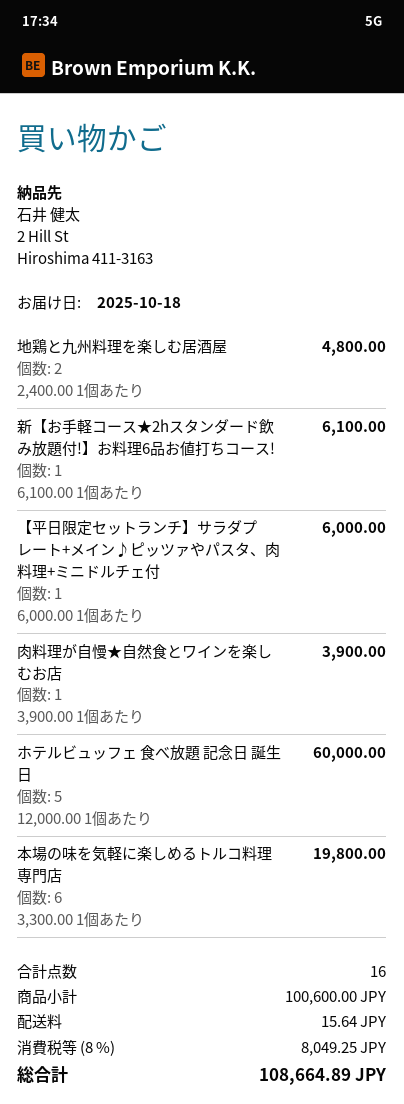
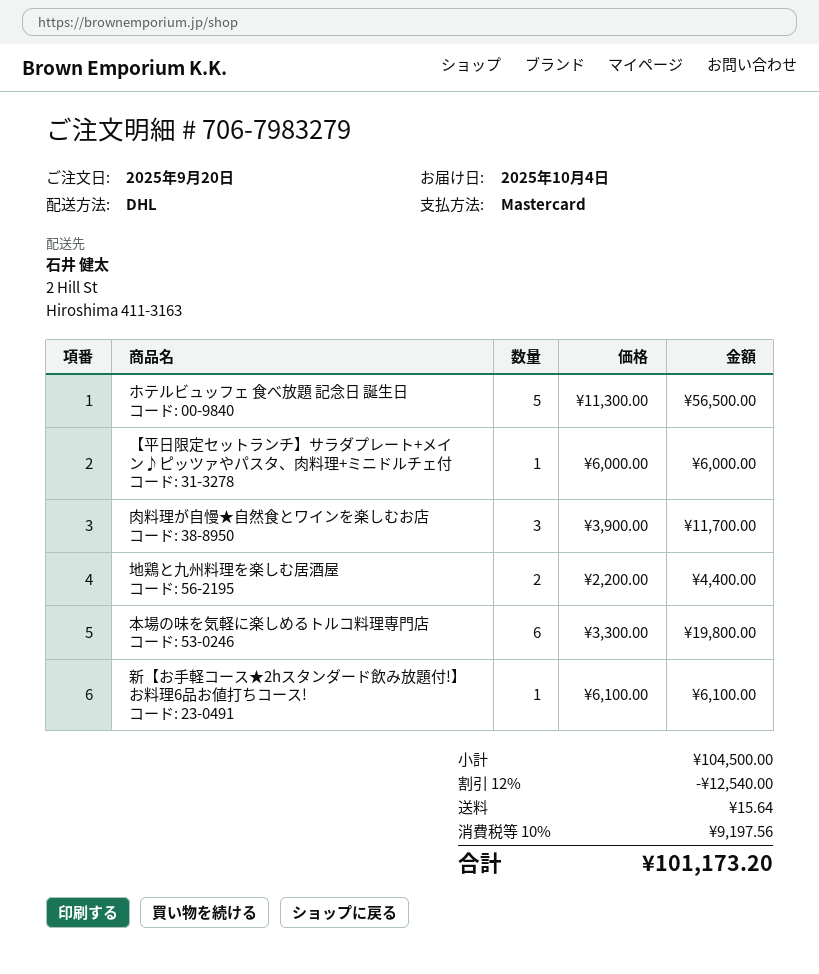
delivery date: 2025-10-18 -> 2025-10-04
地鶏と九州料理を楽しむ居酒屋: 2 x 2400.00 = 4800.00 -> 2 x 2200.00 = 4400.00
肉料理が自慢★自然食とワインを楽しむお店: 1 x 3900.00 = 3900.00 -> 3 x 3900.00 = 11700.00
ホテルビュッフェ 食べ放題 記念日 誕生日: 5 x 12000.00 = 60000.00 -> 5 x 11300.00 = 56500.00
subtotal: 100600.00 -> 104500.00
discount: none -> 12% = 12540.00
tax: 8% = 8049.25 -> 10% = 9197.56
total: 108664.89 -> 101173.20

